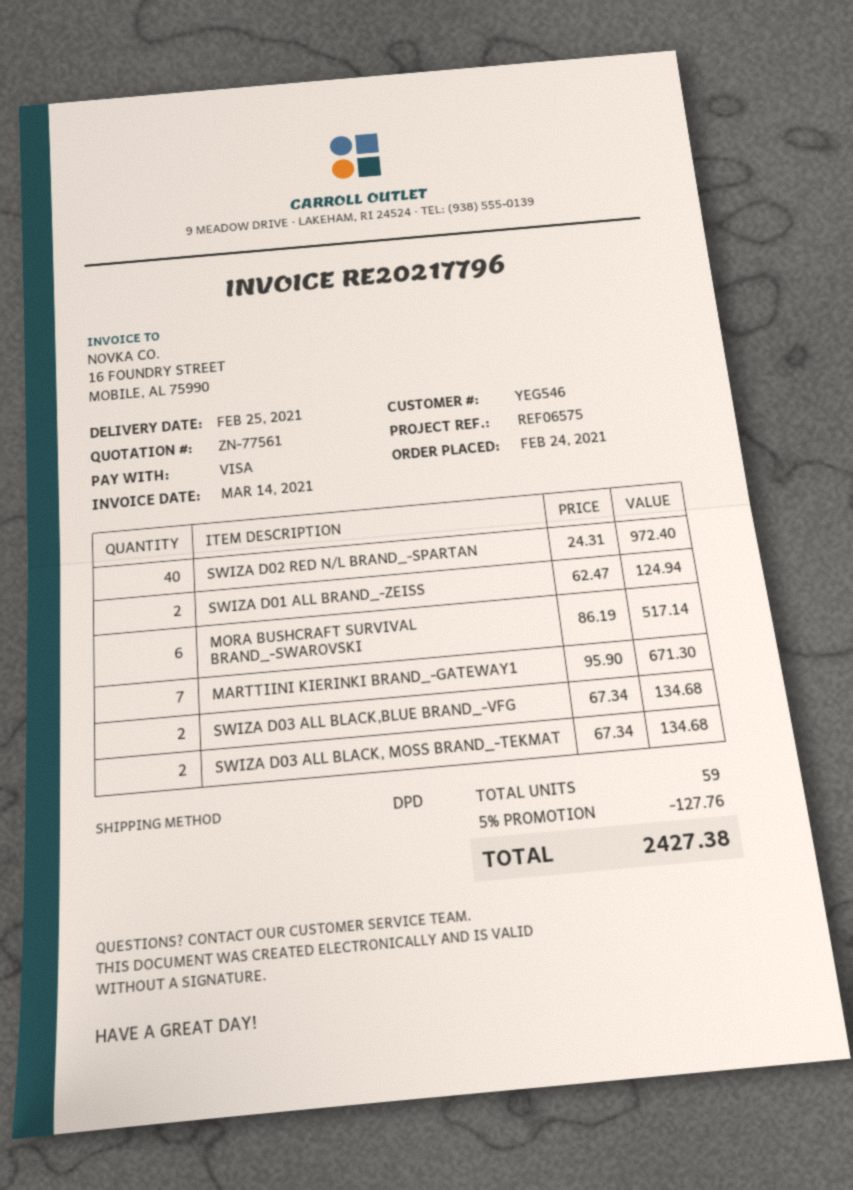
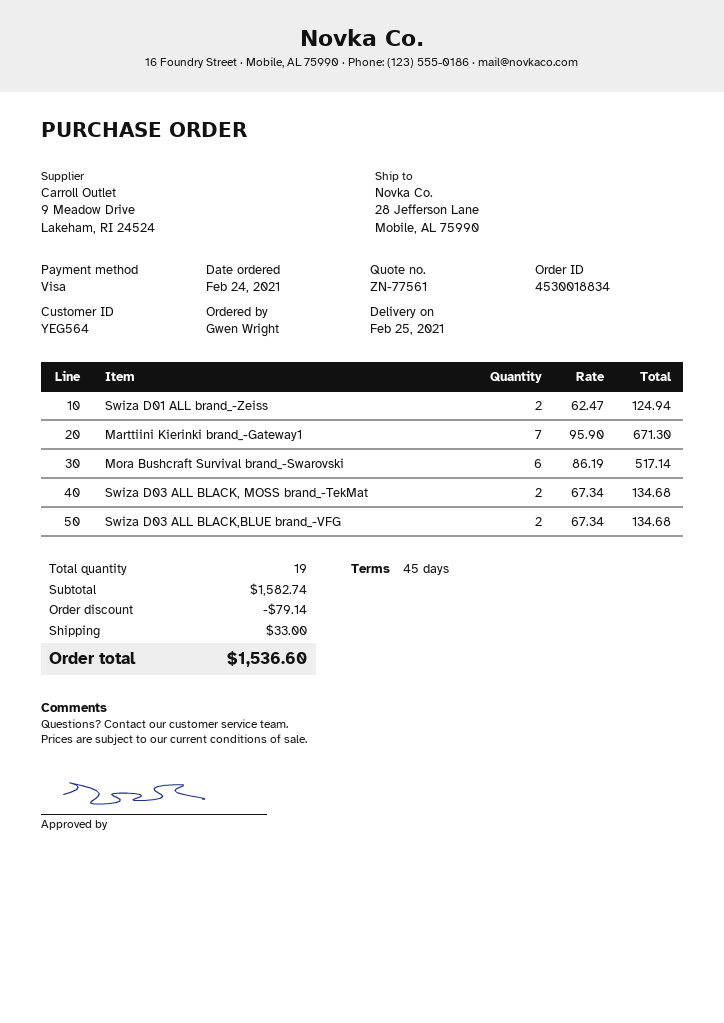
customer number: YEG546 -> YEG564
SWIZA D02 RED N/L BRAND_-SPARTAN: 40 x 24.31 = 972.40 -> none
total quantity: 59 -> 19
discount: 127.76 -> 79.14
shipping: none -> 33.00
total: 2427.38 -> 1536.60

